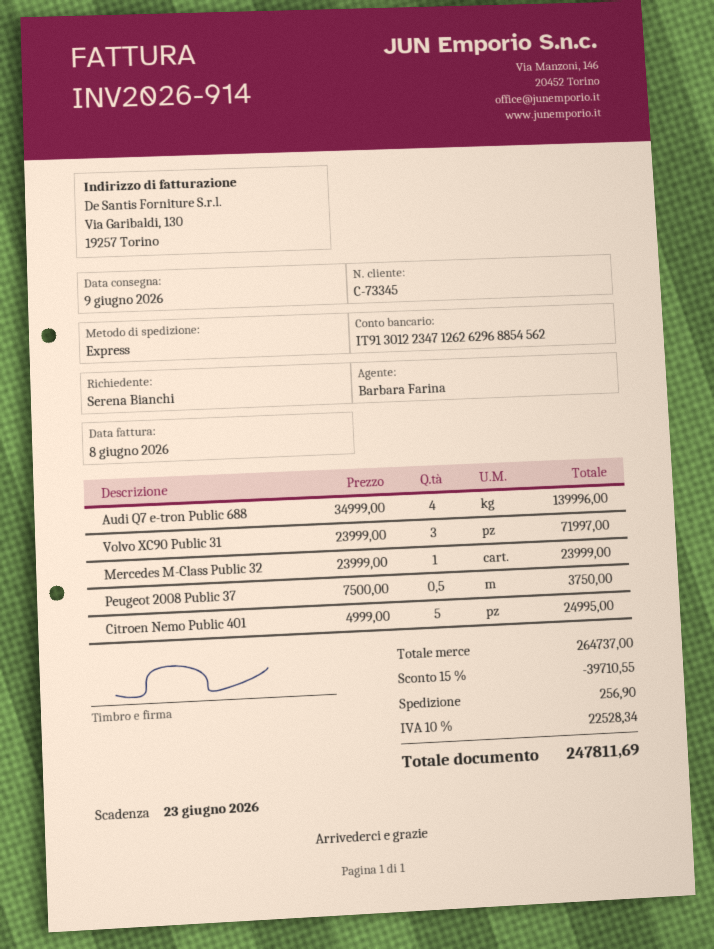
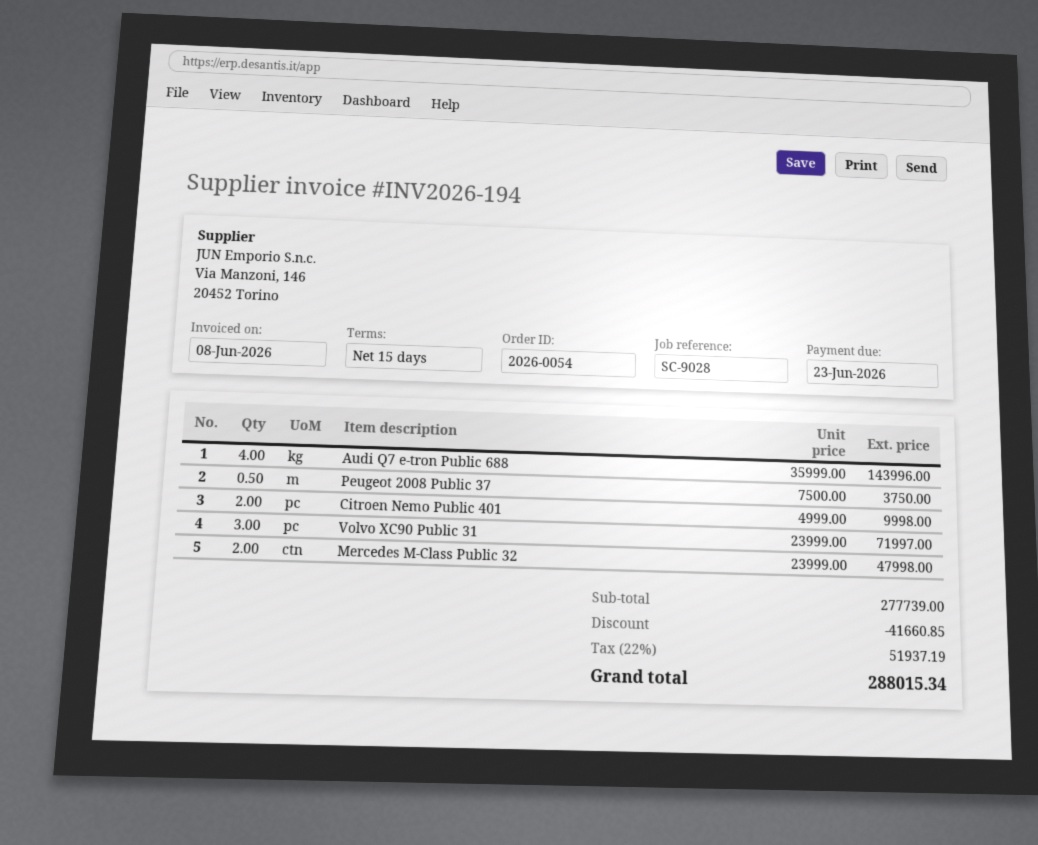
invoice number: INV2026-914 -> INV2026-194
Audi Q7 e-tron Public 688: 4 x 34999.00 = 139996.00 -> 4 x 35999.00 = 143996.00
Mercedes M-Class Public 32: 1 x 23999.00 = 23999.00 -> 2 x 23999.00 = 47998.00
Citroen Nemo Public 401: 5 x 4999.00 = 24995.00 -> 2 x 4999.00 = 9998.00
subtotal: 264737.00 -> 277739.00
discount: 39710.55 -> 41660.85
shipping: 256.90 -> none
tax: 10% = 22528.34 -> 22% = 51937.19
total: 247811.69 -> 288015.34

